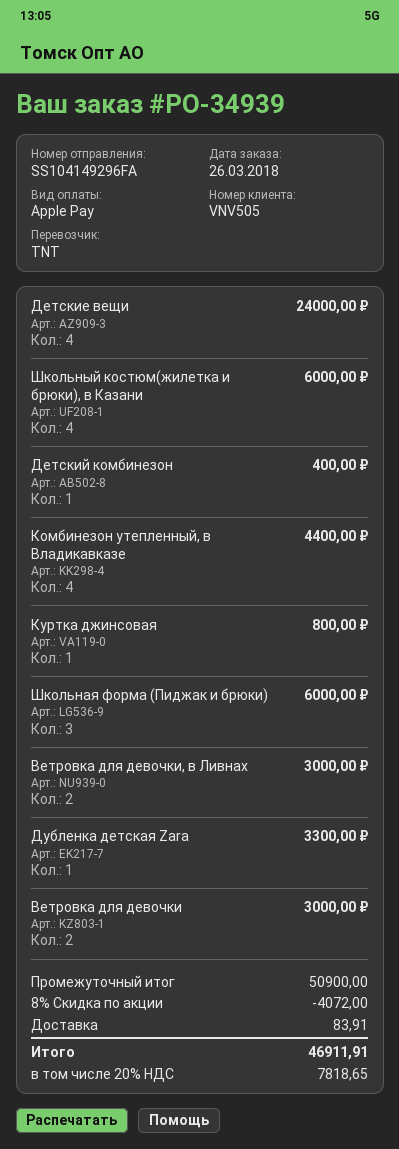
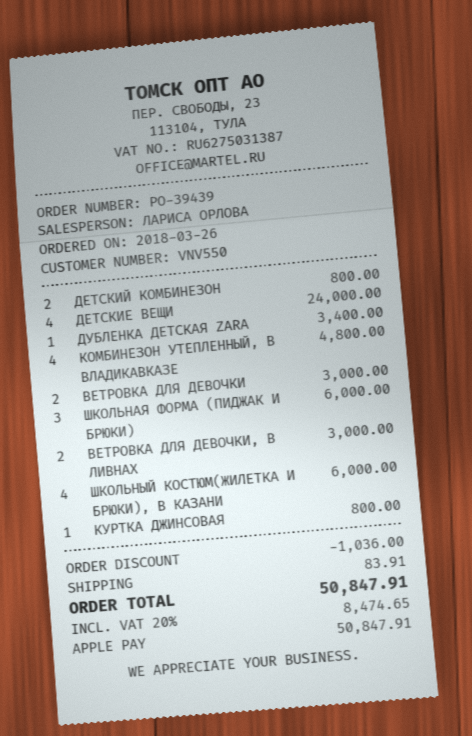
order number: PO-34939 -> PO-39439
customer number: VNV505 -> VNV550
Детский комбинезон: 1 for 400.00 -> 2 for 800.00
Комбинезон утепленный, в Владикавказе: 4 for 4400.00 -> 4 for 4800.00
Дубленка детская Zara: 1 for 3300.00 -> 1 for 3400.00
discount: 4072.00 -> 1036.00
tax: 20% = 7818.65 -> 20% = 8474.65
total: 46911.91 -> 50847.91

